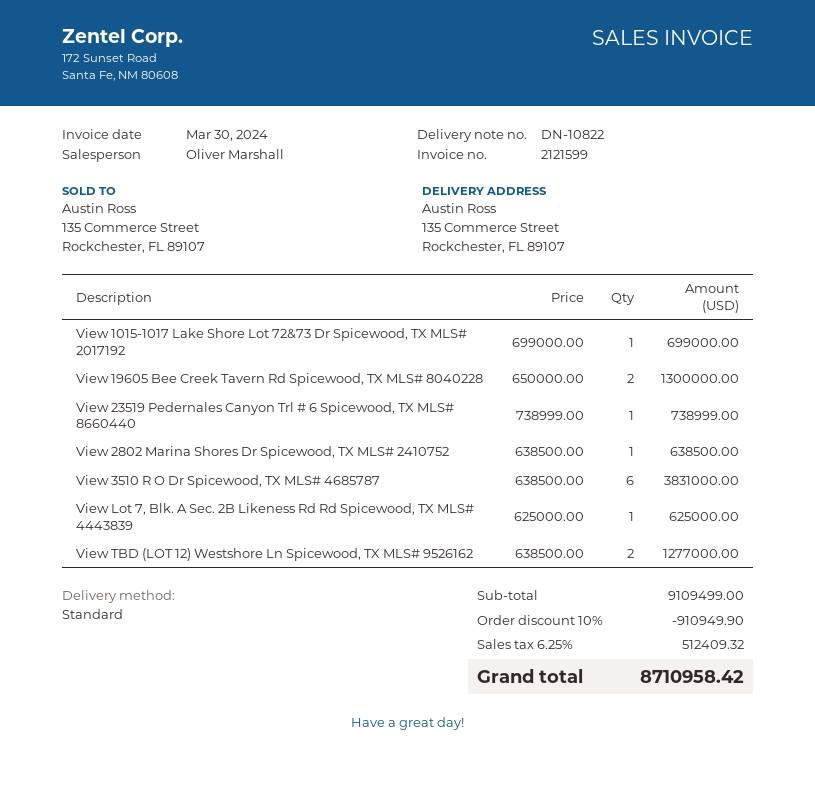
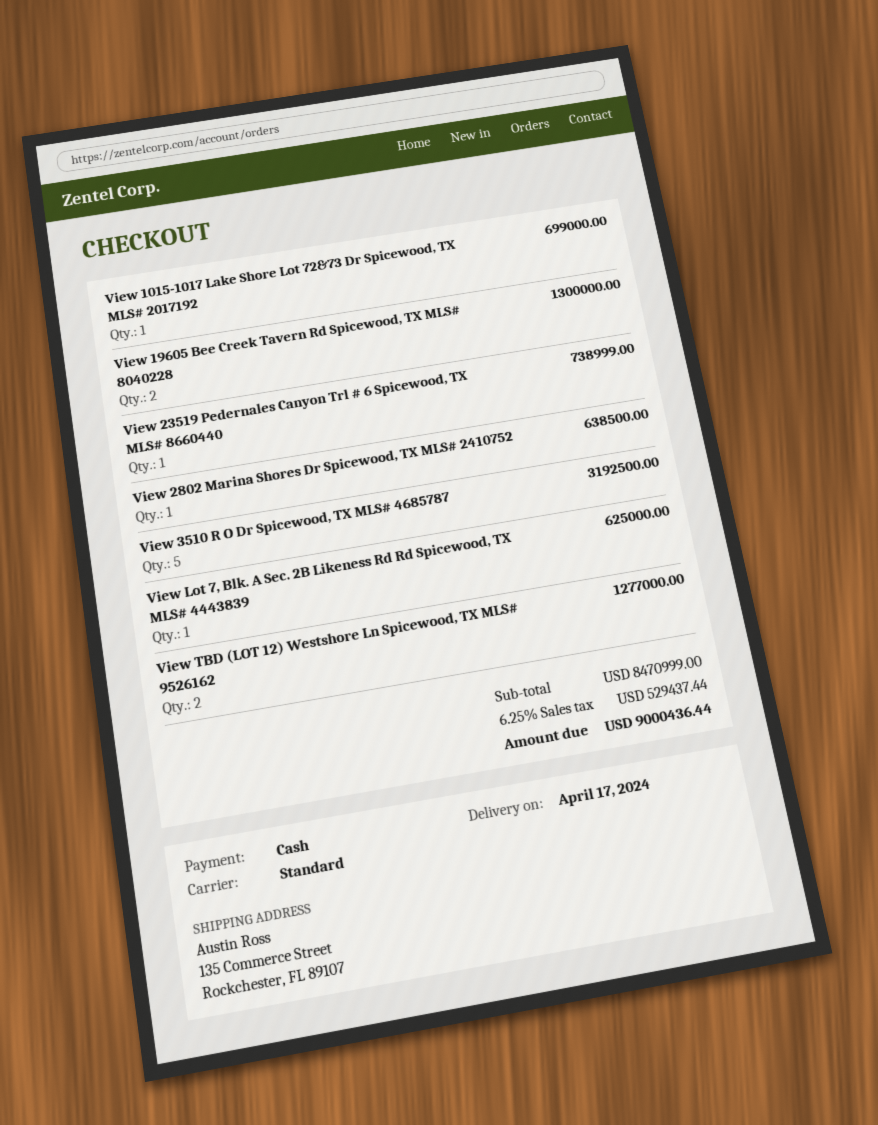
View 3510 R O Dr Spicewood, TX MLS# 4685787: 6 for 3831000.00 -> 5 for 3192500.00
subtotal: 9109499.00 -> 8470999.00
discount: 10% = 910949.90 -> none
tax: 6.25% = 512409.32 -> 6.25% = 529437.44
total: 8710958.42 -> 9000436.44

